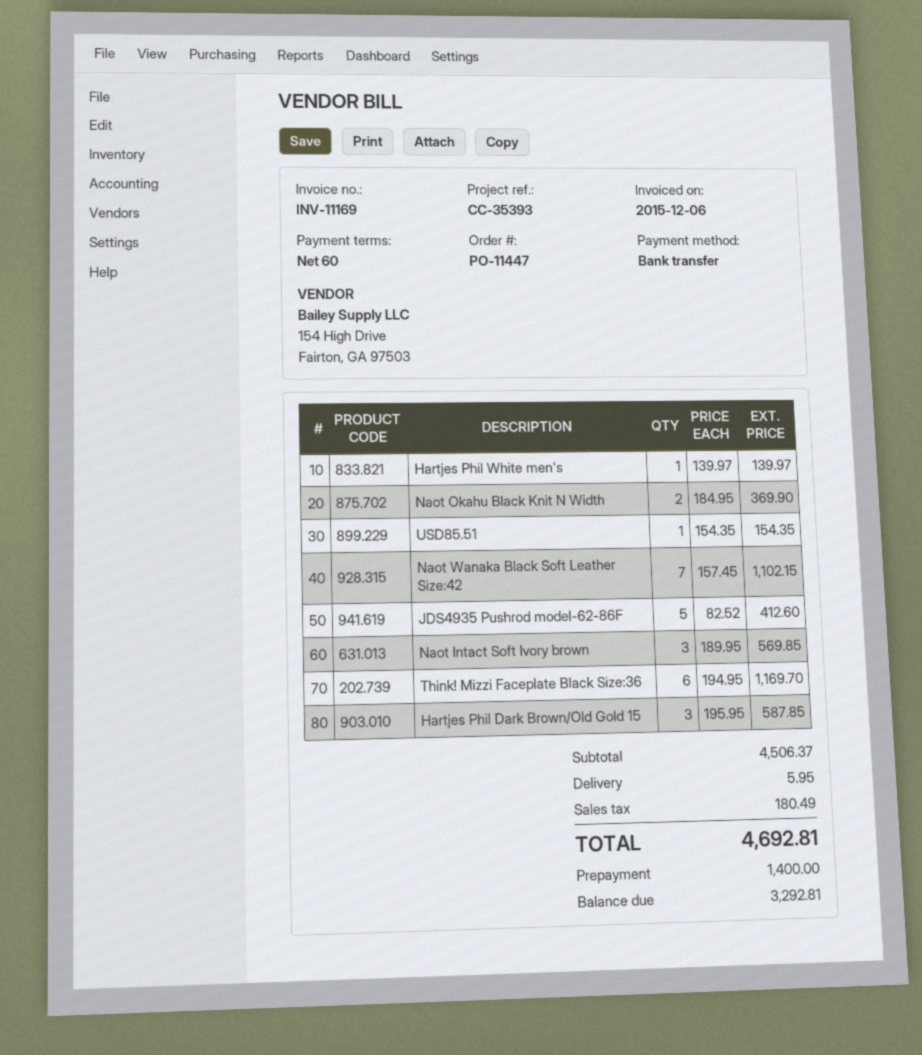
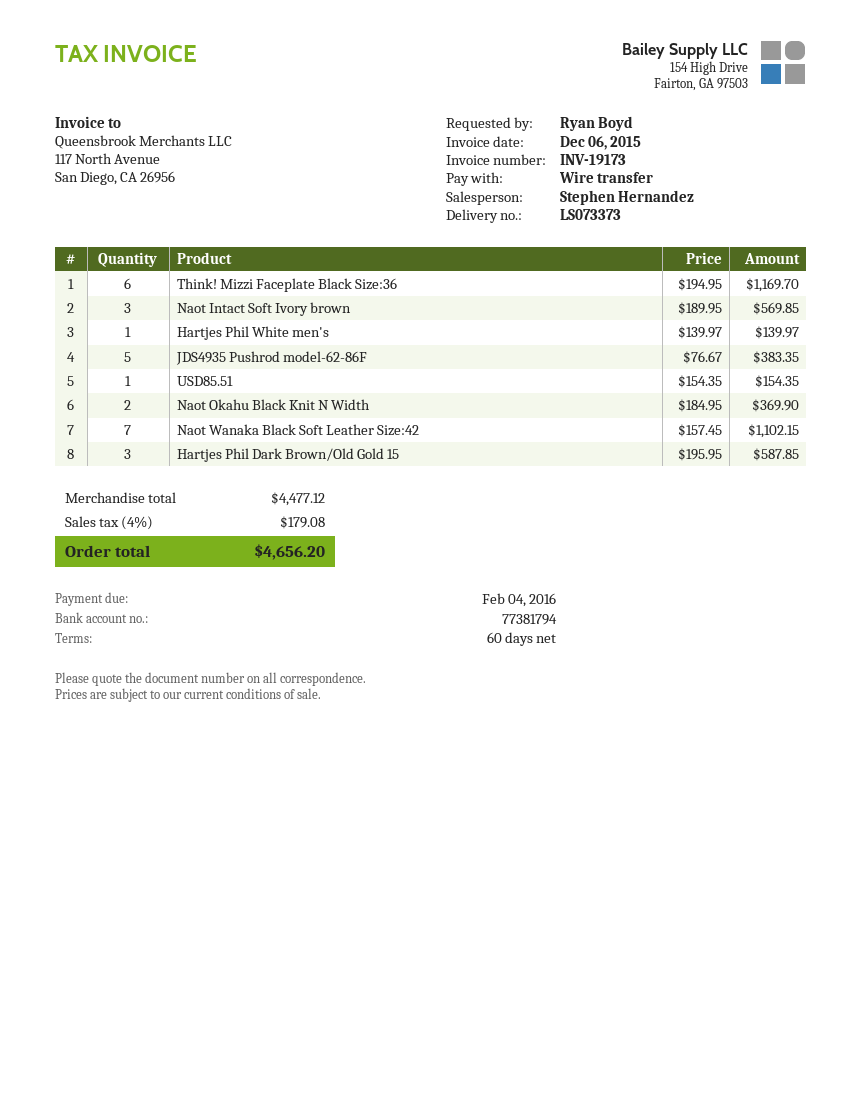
invoice number: INV-11169 -> INV-19173
JDS4935 Pushrod model-62-86F: 5 x 82.52 = 412.60 -> 5 x 76.67 = 383.35
subtotal: 4506.37 -> 4477.12
shipping: 5.95 -> none
tax: 180.49 -> 179.08
total: 4692.81 -> 4656.20

